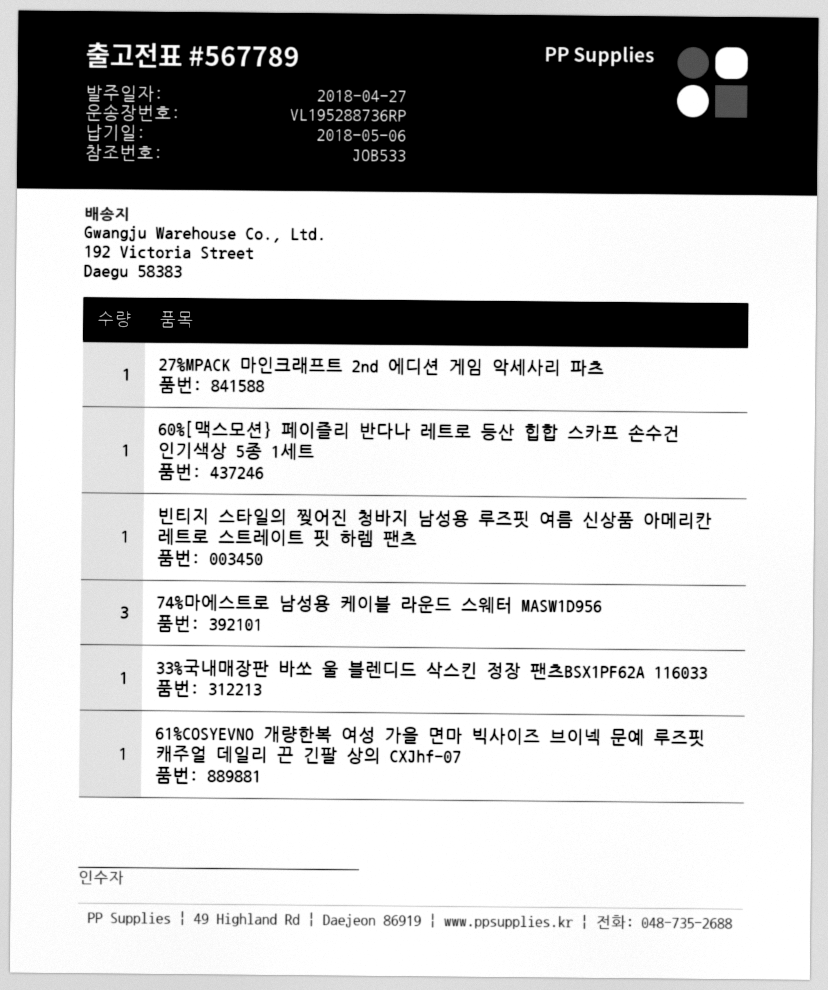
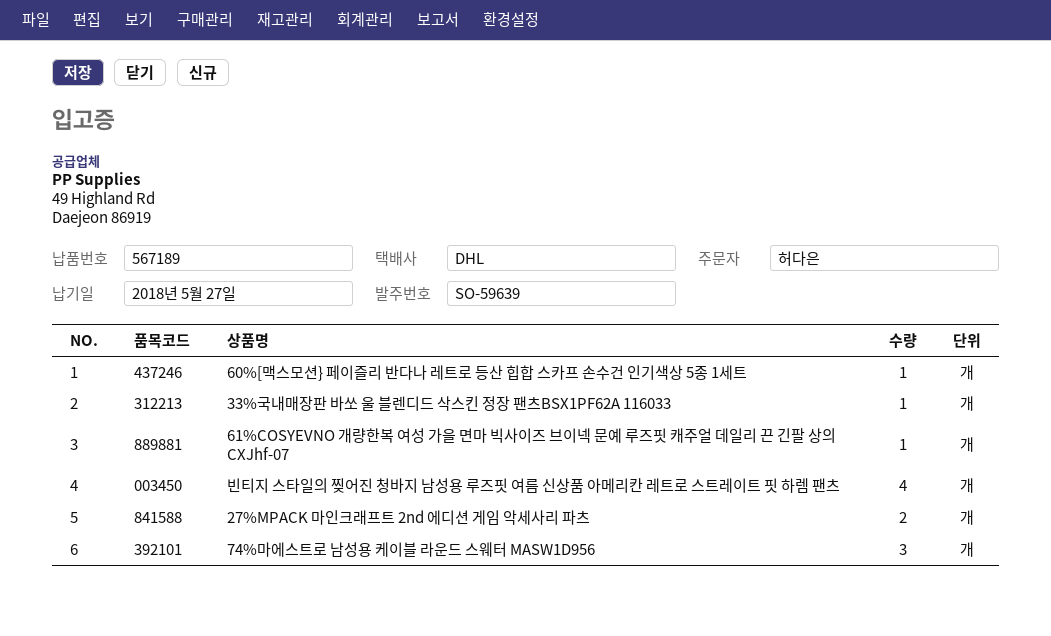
delivery note number: 567789 -> 567189
delivery date: 2018-05-06 -> 2018-05-27
27%MPACK 마인크래프트 2nd 에디션 게임 악세사리 파츠: 1 -> 2
빈티지 스타일의 찢어진 청바지 남성용 루즈핏 여름 신상품 아메리칸 레트로 스트레이트 핏 하렘 팬츠: 1 -> 4

